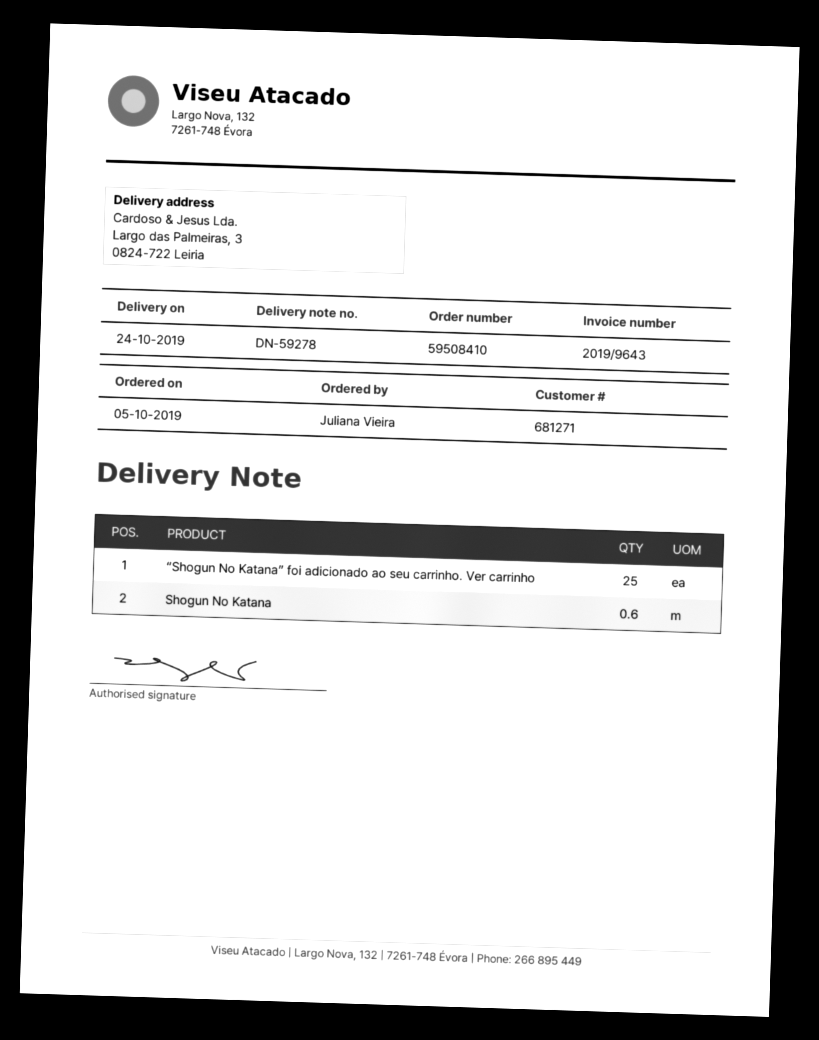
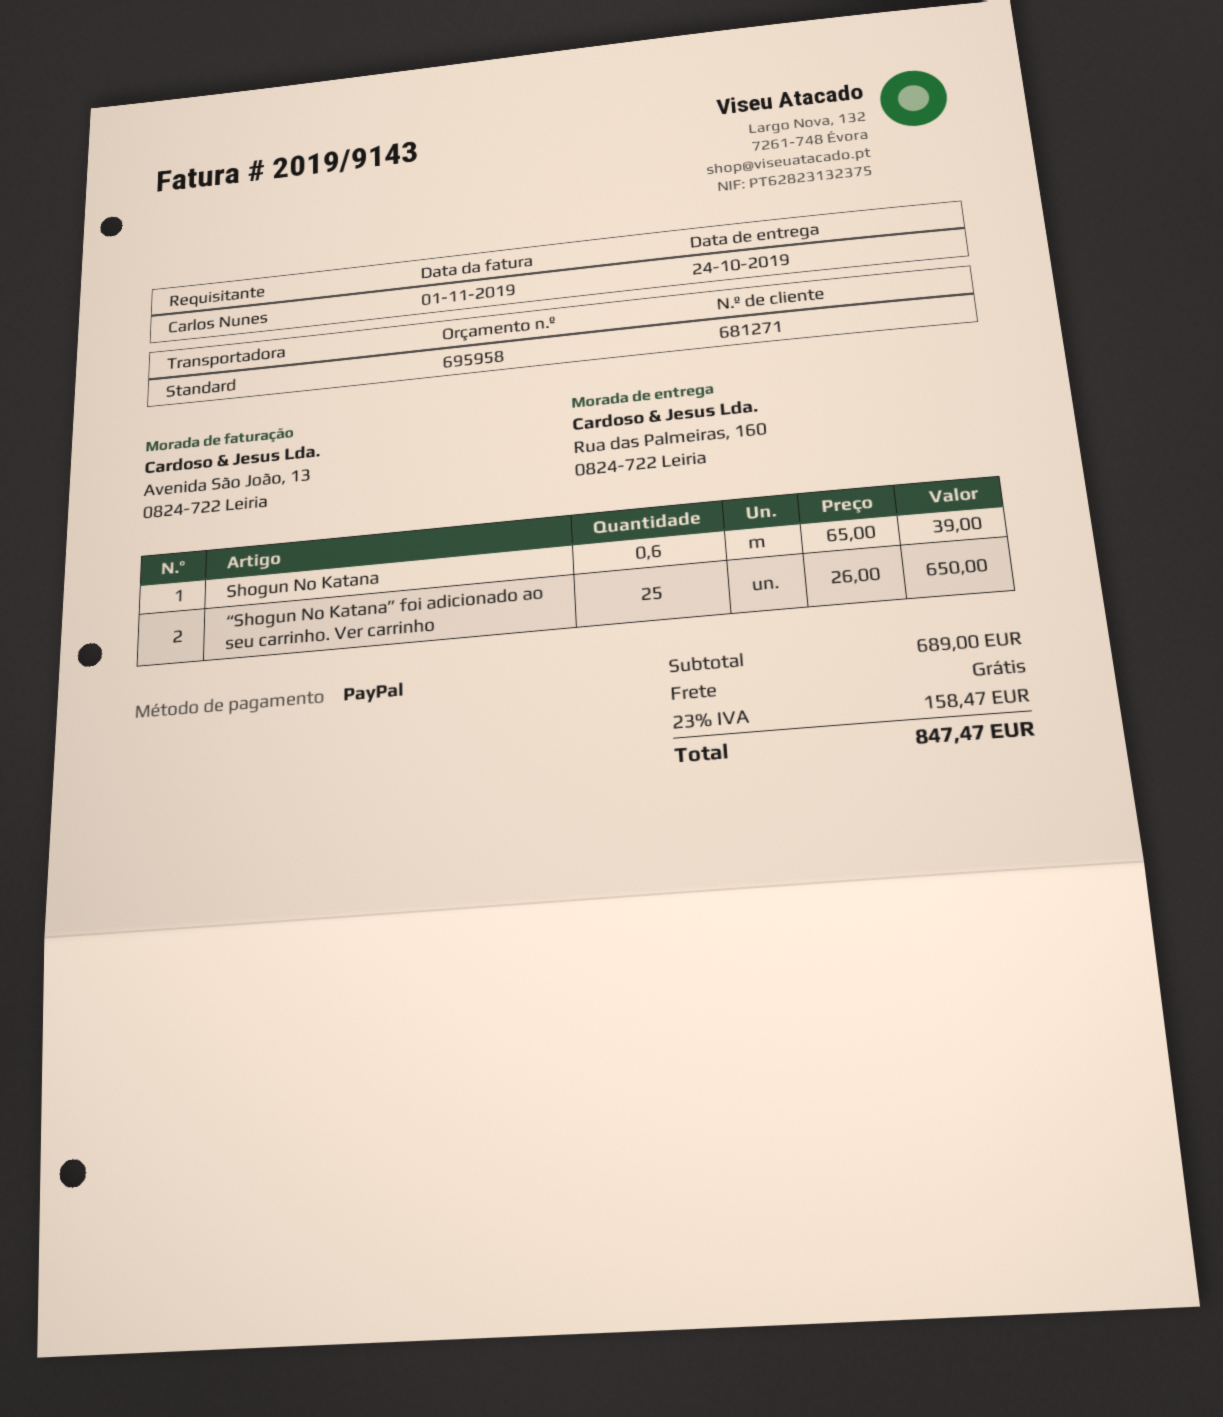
invoice number: 2019/9643 -> 2019/9143
ordered by: Juliana Vieira -> Carlos Nunes
ship to: Largo das Palmeiras, 3, 0824-722 Leiria -> Rua das Palmeiras, 160, 0824-722 Leiria

